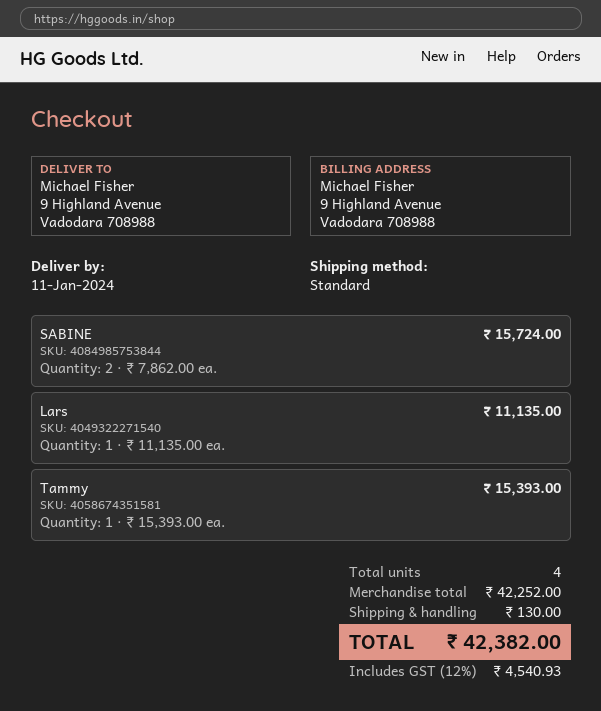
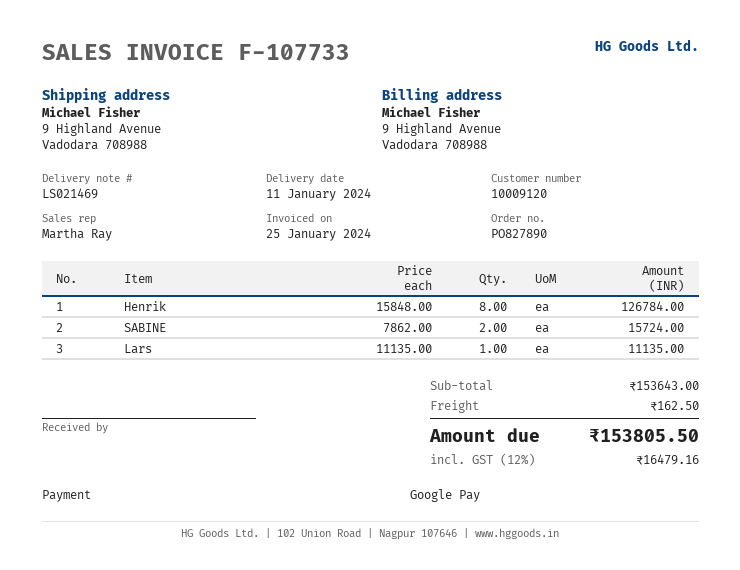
Tammy: 1 x 15393.00 = 15393.00 -> none
Henrik: none -> 8 x 15848.00 = 126784.00
subtotal: 42252.00 -> 153643.00
shipping: 130.00 -> 162.50
tax: 12% = 4540.93 -> 12% = 16479.16
total: 42382.00 -> 153805.50

